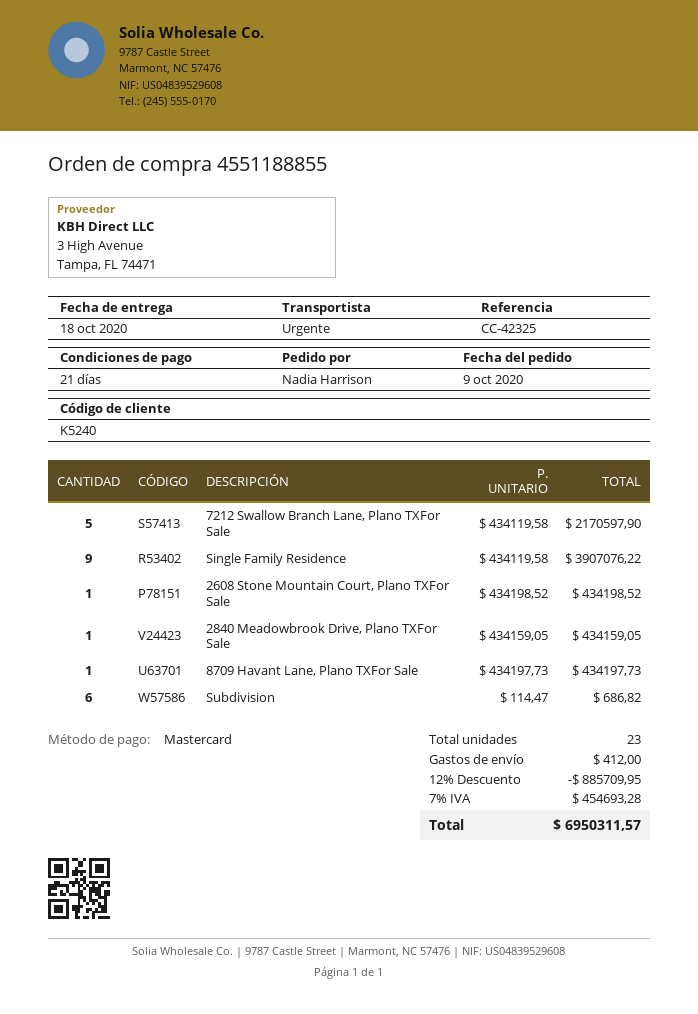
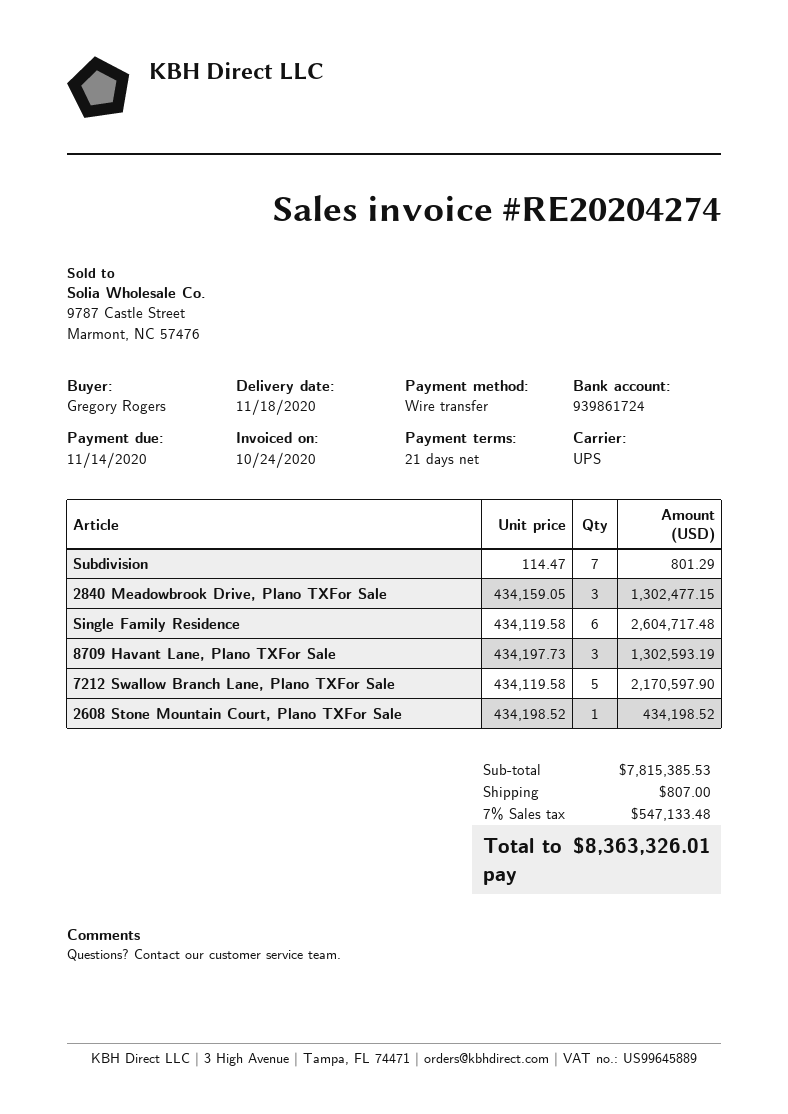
delivery date: 2020-10-18 -> 2020-11-18
ordered by: Nadia Harrison -> Gregory Rogers
payment method: Mastercard -> bank transfer
shipping method: express -> UPS
Single Family Residence: 9 x 434119.58 = 3907076.22 -> 6 x 434119.58 = 2604717.48
2840 Meadowbrook Drive, Plano TXFor Sale: 1 x 434159.05 = 434159.05 -> 3 x 434159.05 = 1302477.15
8709 Havant Lane, Plano TXFor Sale: 1 x 434197.73 = 434197.73 -> 3 x 434197.73 = 1302593.19
Subdivision: 6 x 114.47 = 686.82 -> 7 x 114.47 = 801.29
discount: 12% = 885709.95 -> none
shipping: 412.00 -> 807.00
tax: 7% = 454693.28 -> 7% = 547133.48
total: 6950311.57 -> 8363326.01

